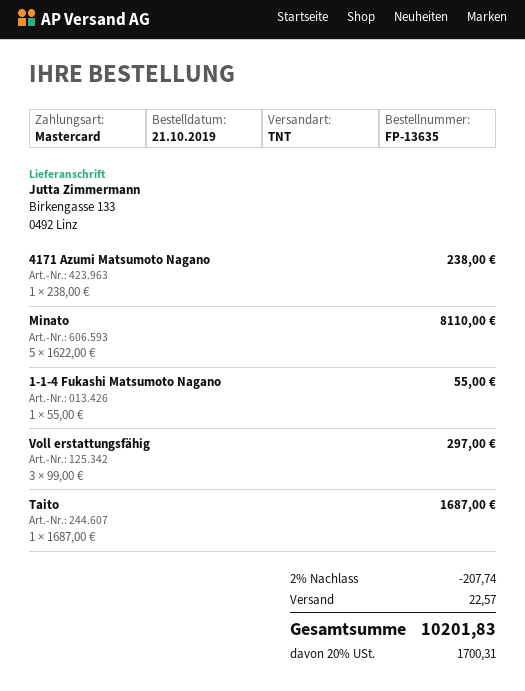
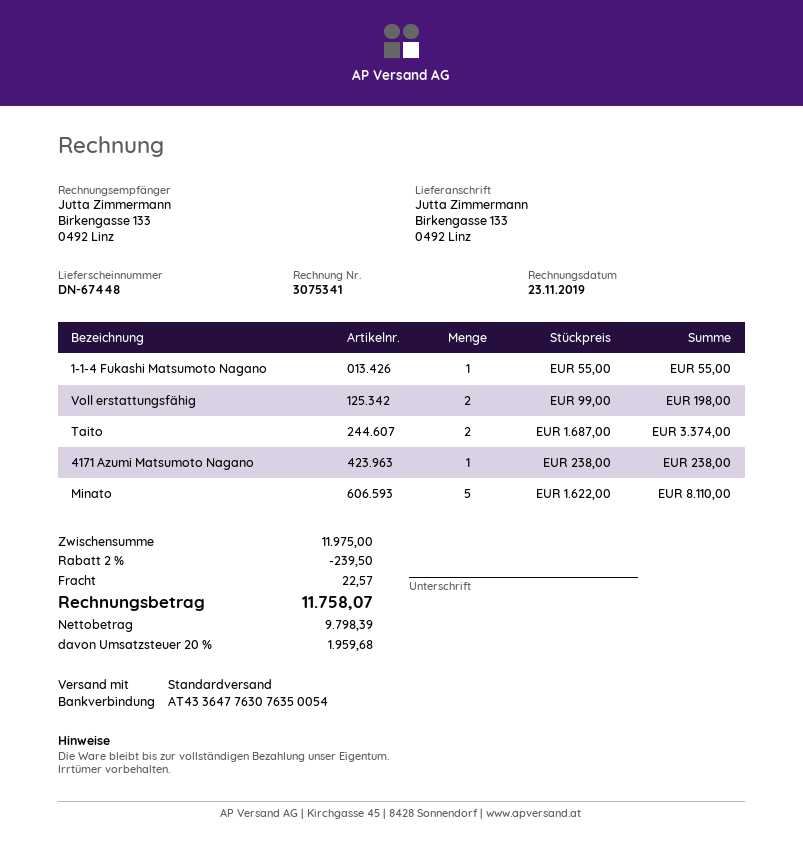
shipping method: TNT -> standard
Voll erstattungsfähig: 3 x 99.00 = 297.00 -> 2 x 99.00 = 198.00
Taito: 1 x 1687.00 = 1687.00 -> 2 x 1687.00 = 3374.00
discount: 2% = 207.74 -> 2% = 239.50
tax: 20% = 1700.31 -> 20% = 1959.68
total: 10201.83 -> 11758.07

